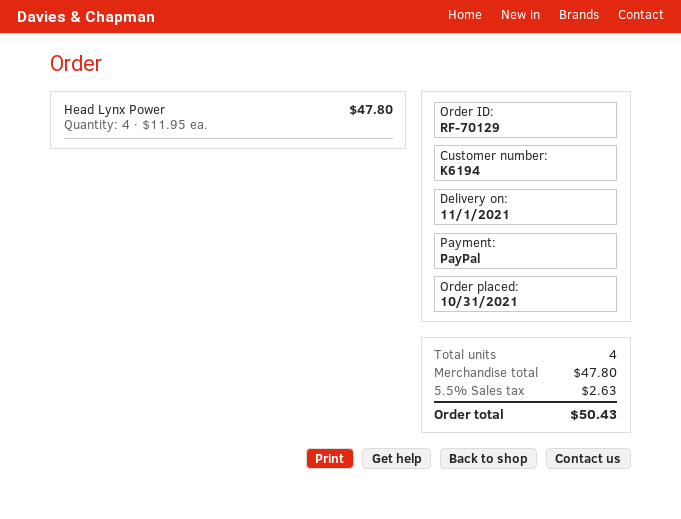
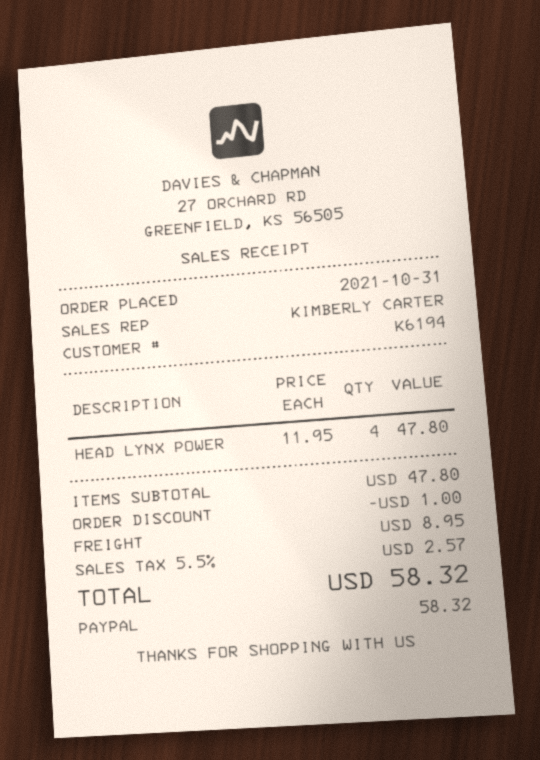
discount: none -> 1.00
shipping: none -> 8.95
tax: 5.5% = 2.63 -> 5.5% = 2.57
total: 50.43 -> 58.32

